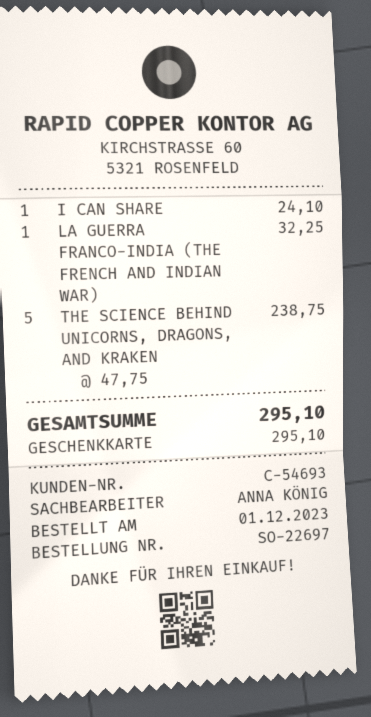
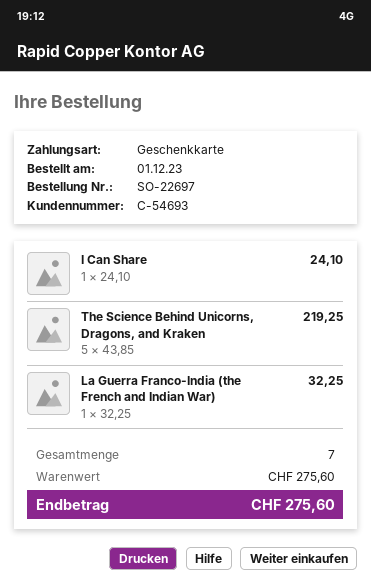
THE SCIENCE BEHIND UNICORNS, DRAGONS, AND KRAKEN: 5 x 47.75 = 238.75 -> 5 x 43.85 = 219.25
total: 295.10 -> 275.60

